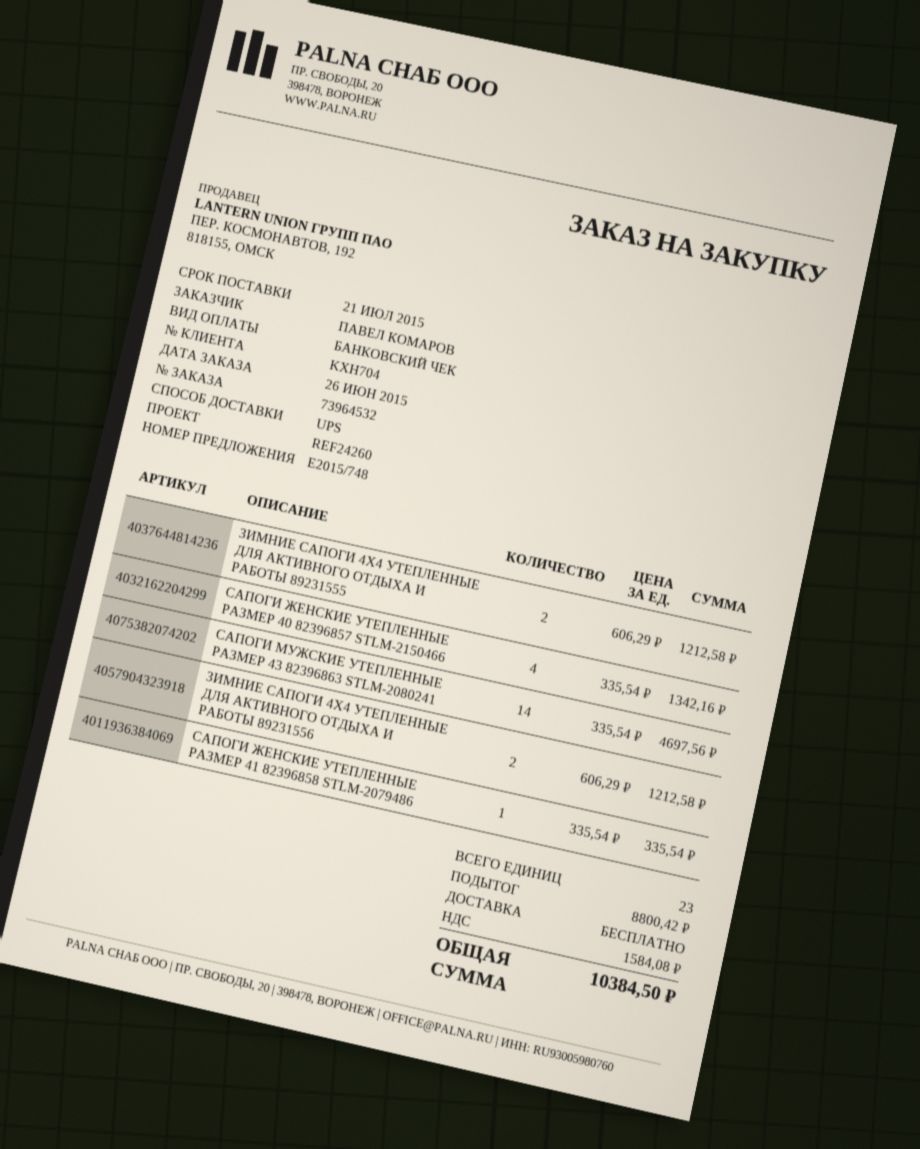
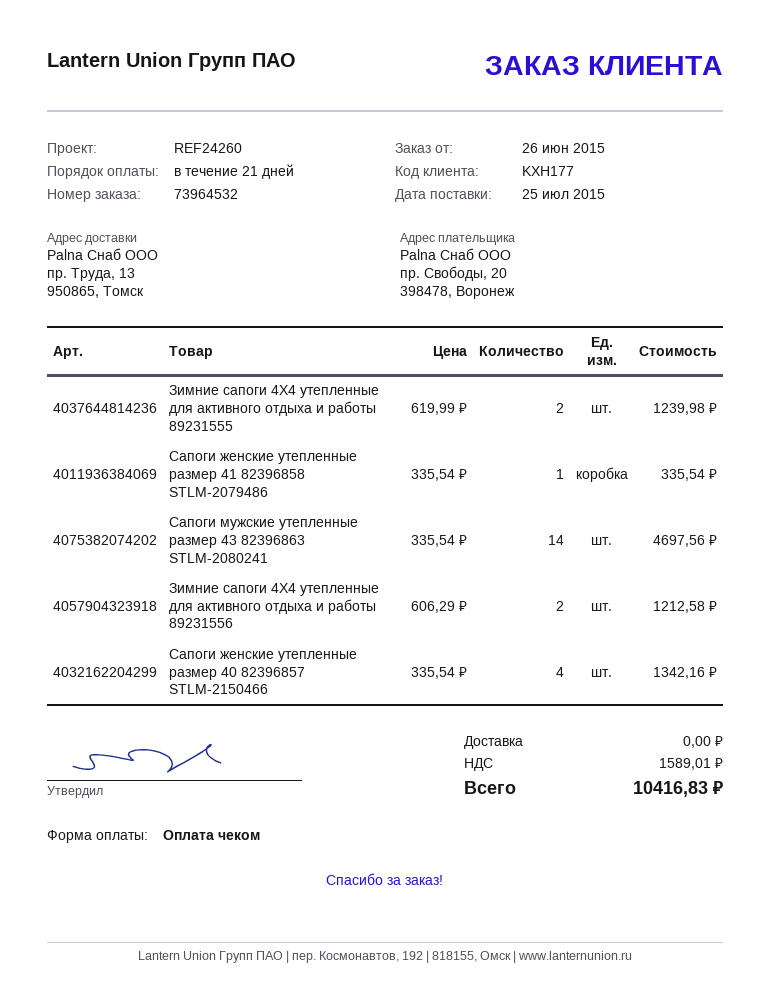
delivery date: 2015-07-21 -> 2015-07-25
customer number: KXH704 -> KXH177
ЗИМНИЕ САПОГИ 4X4 УТЕПЛЕННЫЕ ДЛЯ АКТИВНОГО ОТДЫХА И РАБОТЫ 89231555: 2 x 606.29 = 1212.58 -> 2 x 619.99 = 1239.98
tax: 1584.08 -> 1589.01
total: 10384.50 -> 10416.83

